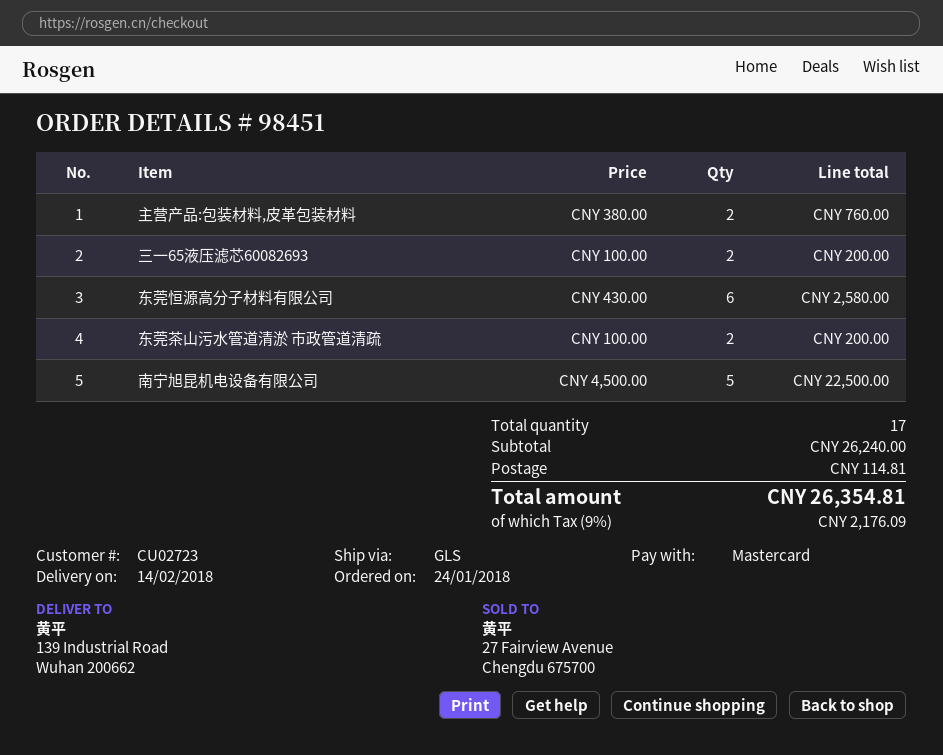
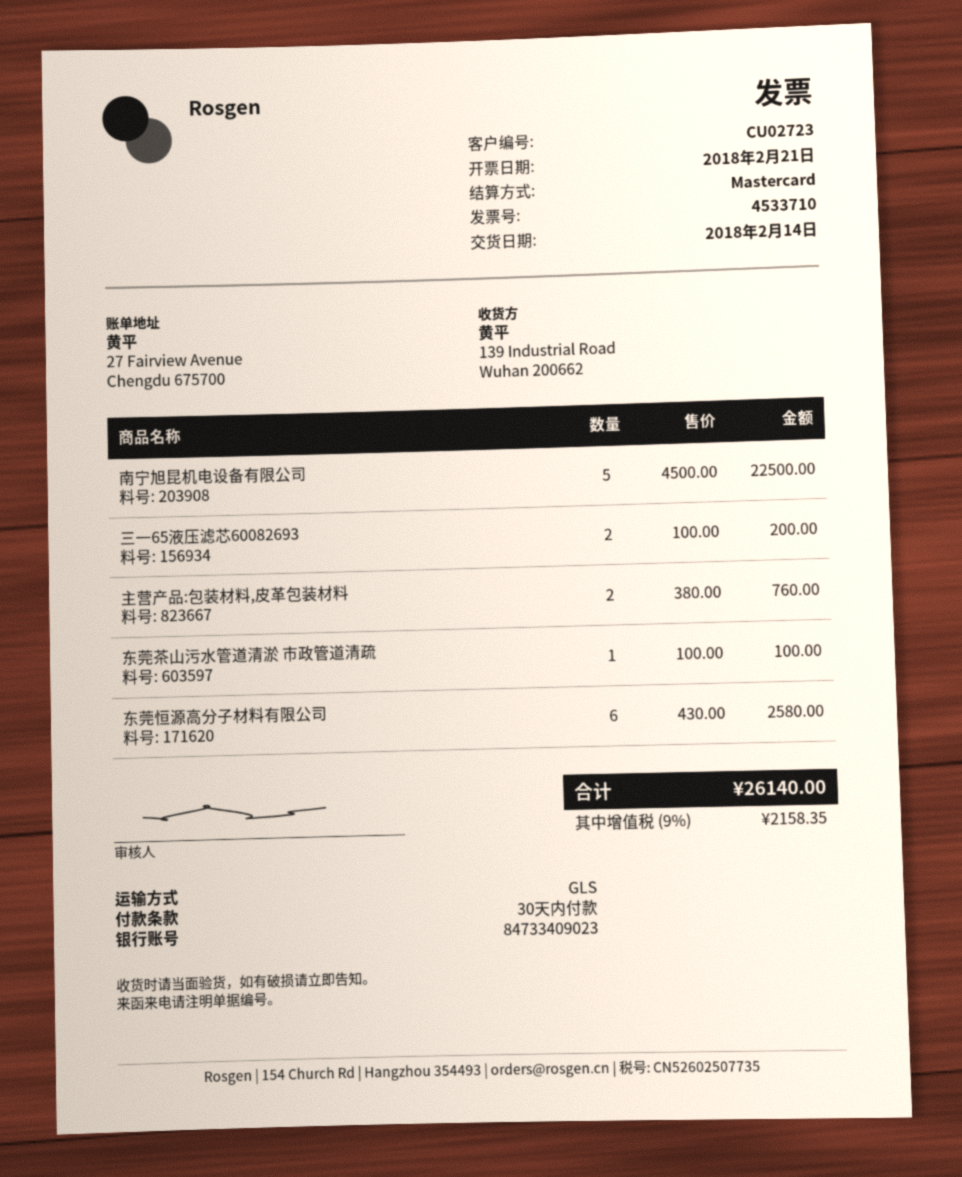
东莞茶山污水管道清淤 市政管道清疏: 2 x 100.00 = 200.00 -> 1 x 100.00 = 100.00
shipping: 114.81 -> none
tax: 9% = 2176.09 -> 9% = 2158.35
total: 26354.81 -> 26140.00

